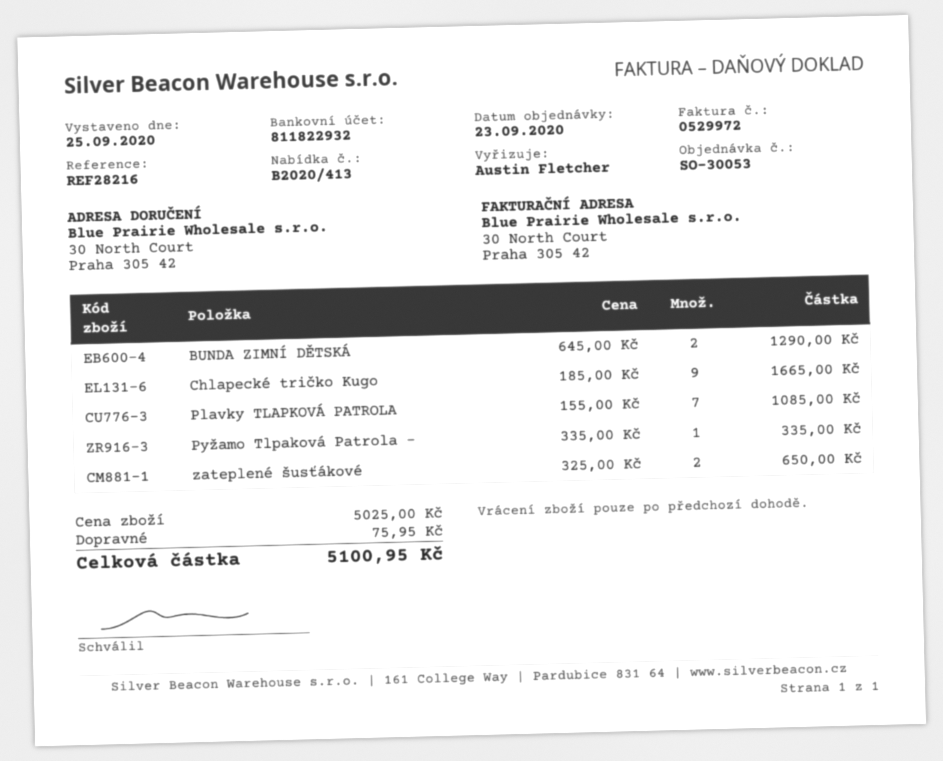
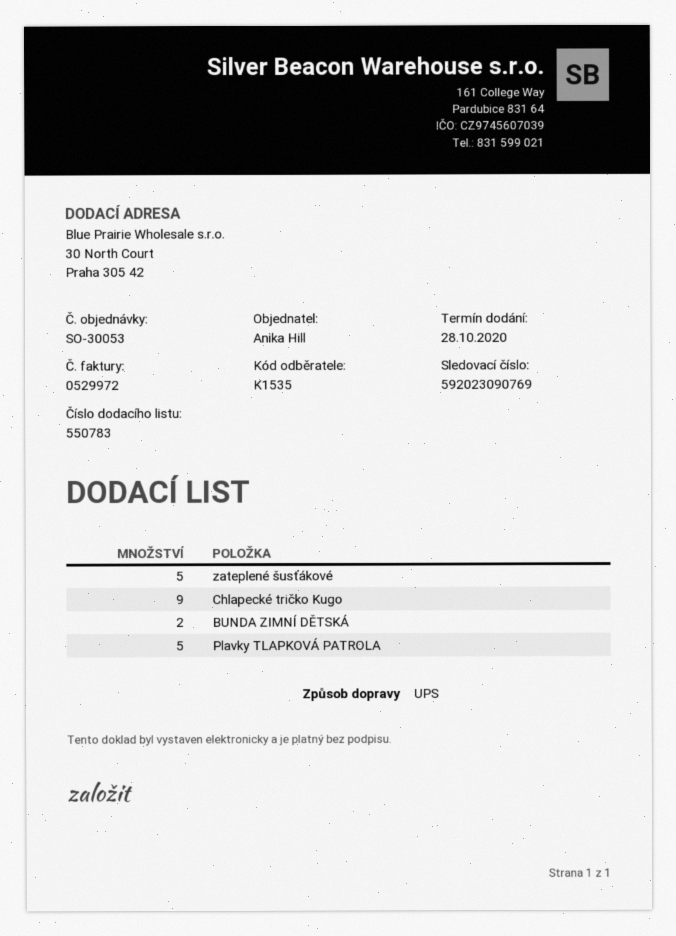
Plavky TLAPKOVÁ PATROLA: 7 -> 5
Pyžamo Tlpaková Patrola -: 1 -> none
zateplené šusťákové: 2 -> 5

